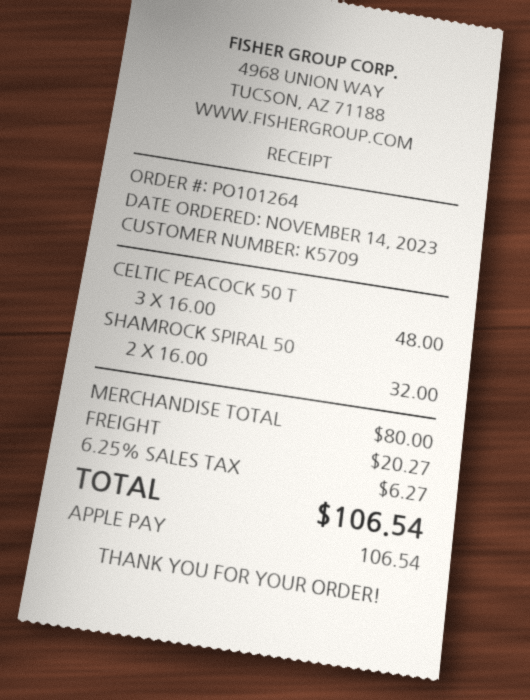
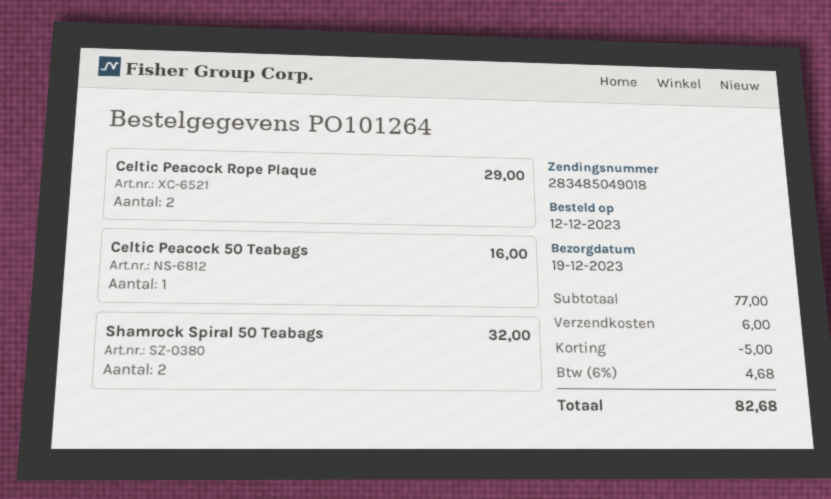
order date: 2023-11-14 -> 2023-12-12
CELTIC PEACOCK 50 T: 3 for 48.00 -> 1 for 16.00
Celtic Peacock Rope Plaque: none -> 2 for 29.00
subtotal: 80.00 -> 77.00
discount: none -> 5.00
shipping: 20.27 -> 6.00
tax: 6.25% = 6.27 -> 6% = 4.68
total: 106.54 -> 82.68

